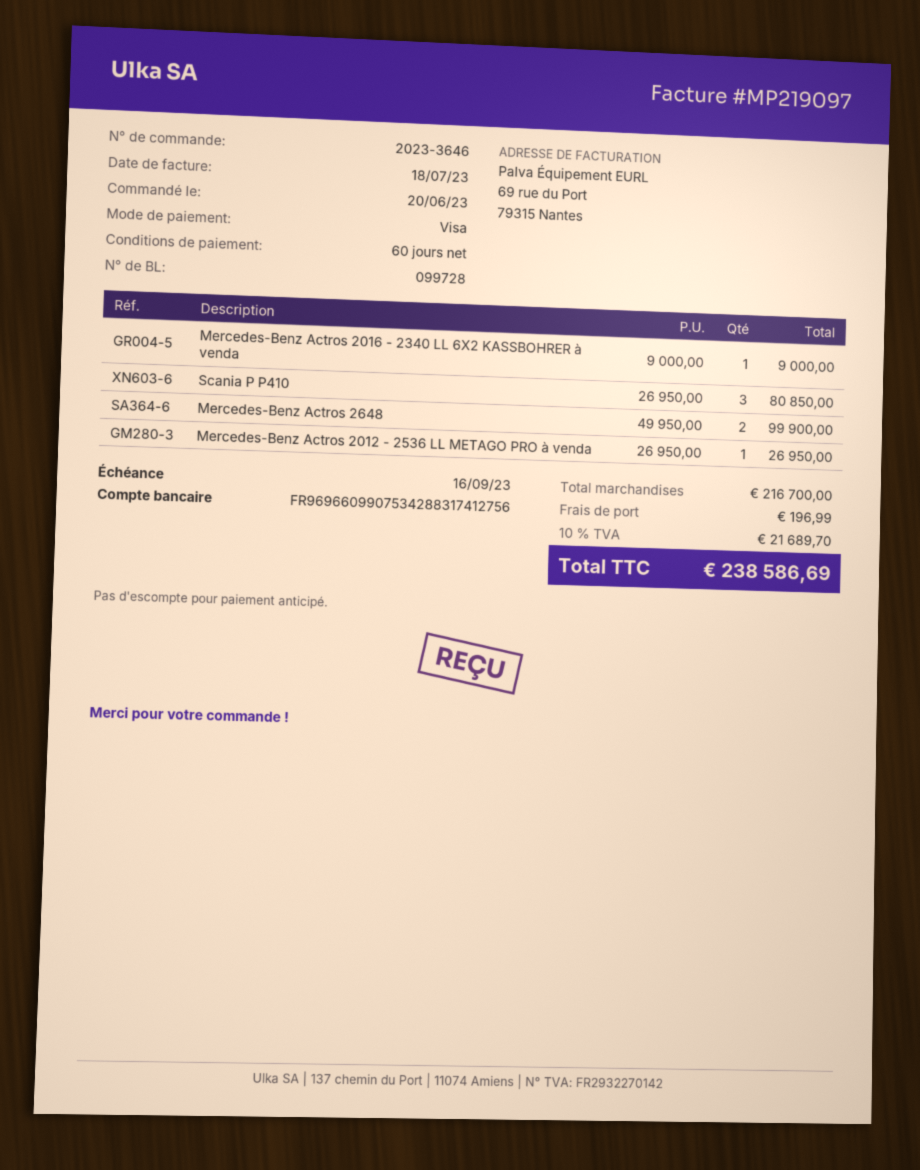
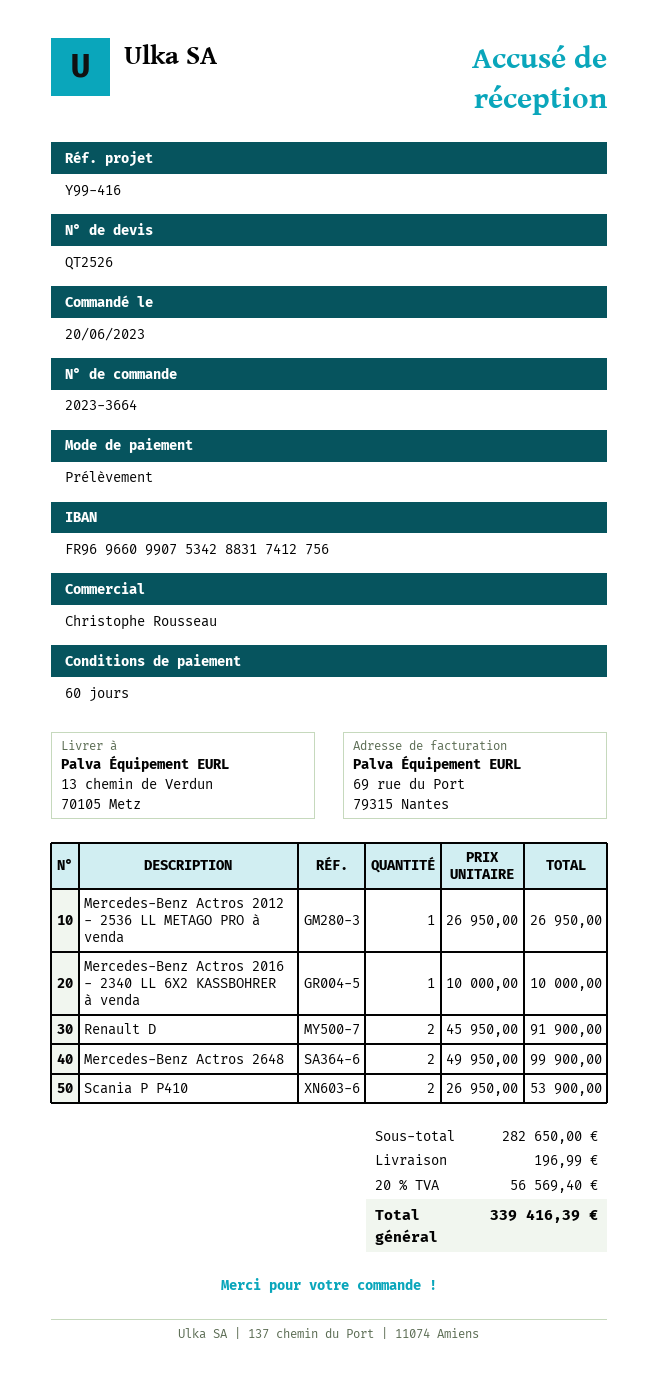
order number: 2023-3646 -> 2023-3664
payment method: Visa -> direct debit
Mercedes-Benz Actros 2016 - 2340 LL 6X2 KASSBOHRER à venda: 1 x 9000.00 = 9000.00 -> 1 x 10000.00 = 10000.00
Scania P P410: 3 x 26950.00 = 80850.00 -> 2 x 26950.00 = 53900.00
Renault D: none -> 2 x 45950.00 = 91900.00
subtotal: 216700.00 -> 282650.00
tax: 10% = 21689.70 -> 20% = 56569.40
total: 238586.69 -> 339416.39

